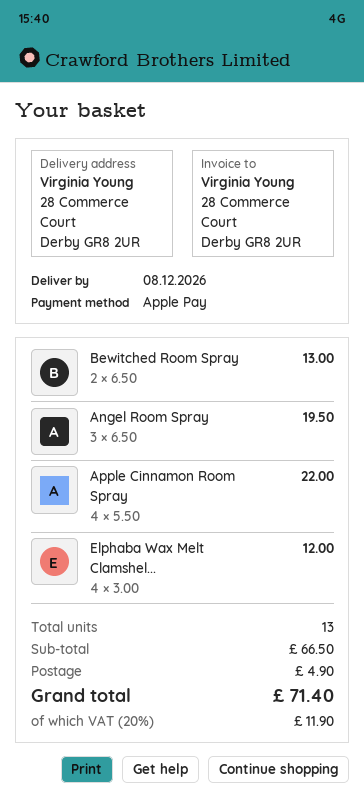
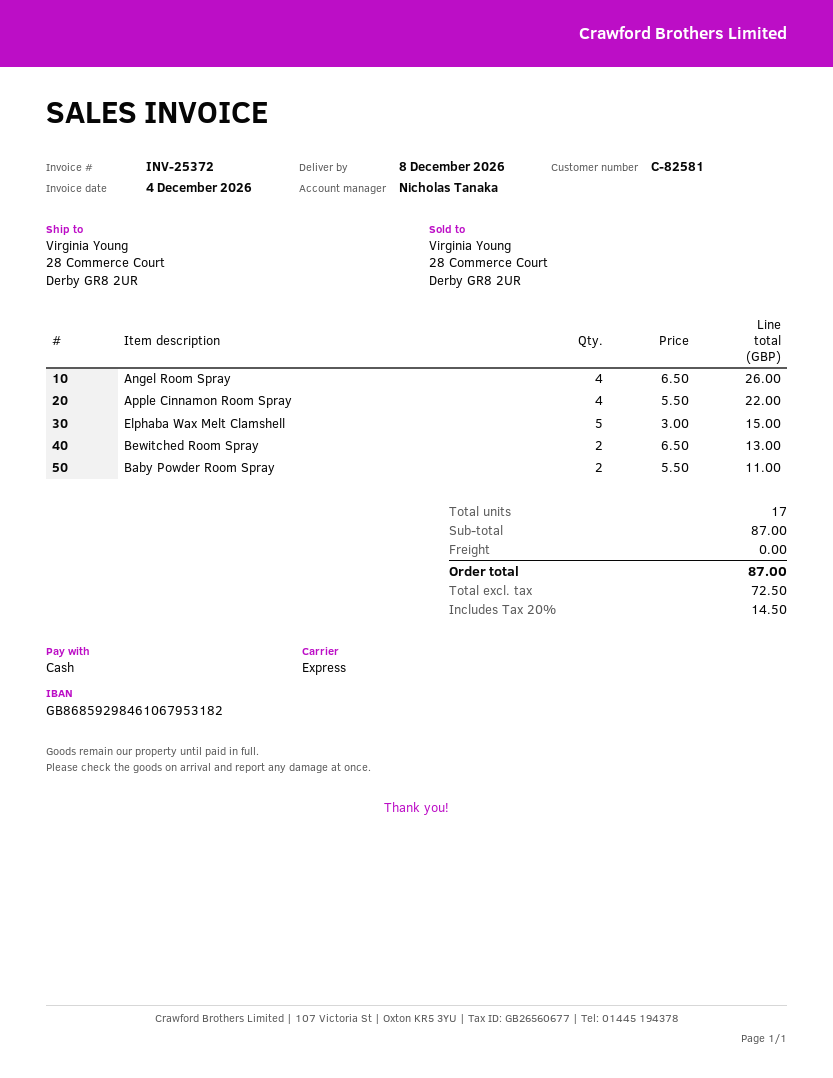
payment method: Apple Pay -> cash
Angel Room Spray: 3 x 6.50 = 19.50 -> 4 x 6.50 = 26.00
Elphaba Wax Melt Clamshel...: 4 x 3.00 = 12.00 -> 5 x 3.00 = 15.00
Baby Powder Room Spray: none -> 2 x 5.50 = 11.00
total quantity: 13 -> 17
subtotal: 66.50 -> 87.00
shipping: 4.90 -> 0.00
tax: 20% = 11.90 -> 20% = 14.50
total: 71.40 -> 87.00

